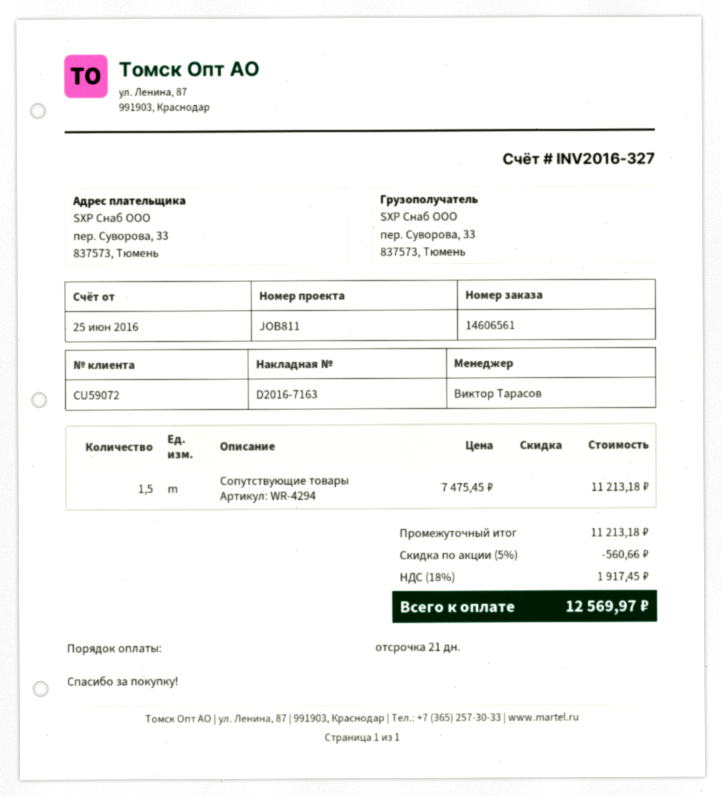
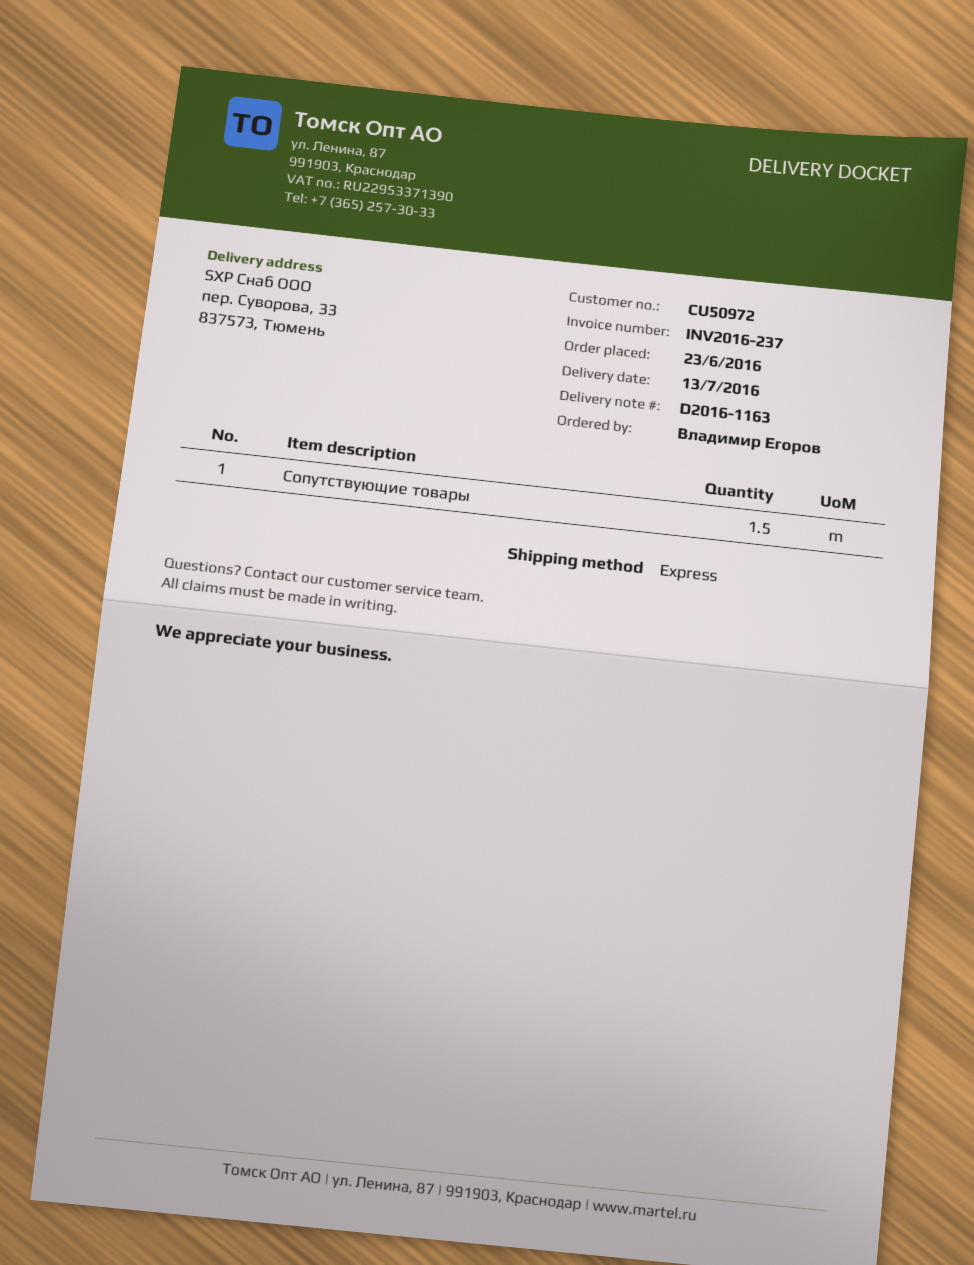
delivery note number: D2016-7163 -> D2016-1163
invoice number: INV2016-327 -> INV2016-237
customer number: CU59072 -> CU50972

